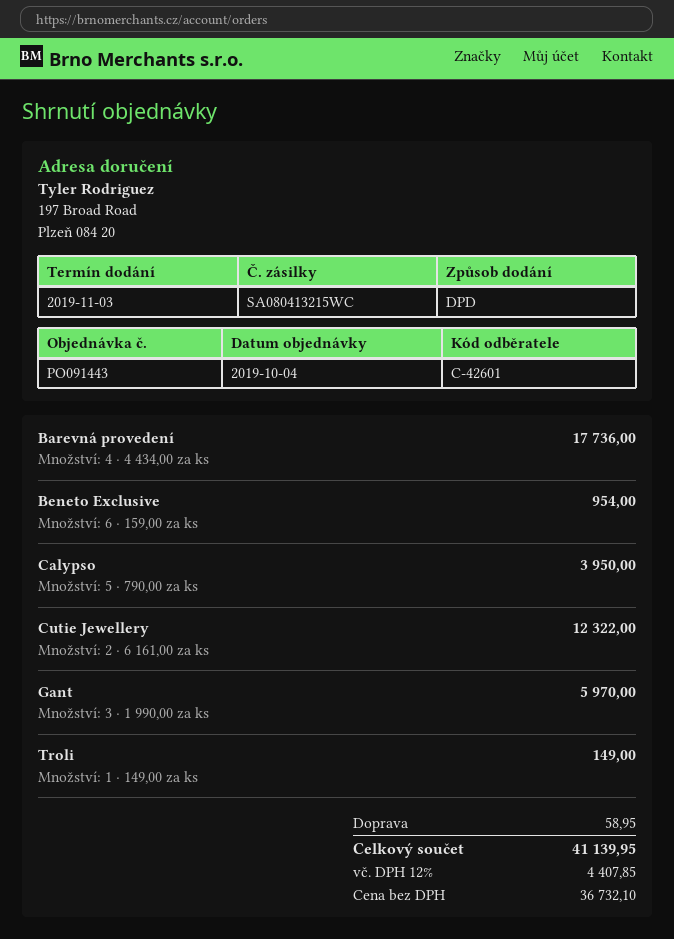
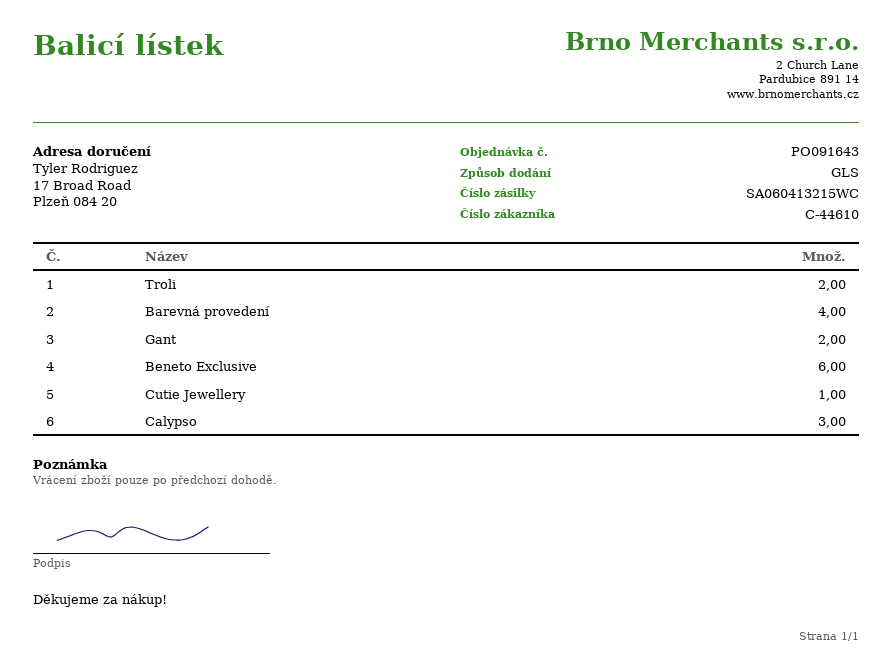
order number: PO091443 -> PO091643
customer number: C-42601 -> C-44610
shipping method: DPD -> GLS
tracking number: SA080413215WC -> SA060413215WC
ship to: 197 Broad Road, Plzeň 084 20 -> 17 Broad Road, Plzeň 084 20
Calypso: 5 -> 3
Cutie Jewellery: 2 -> 1
Gant: 3 -> 2
Troli: 1 -> 2

